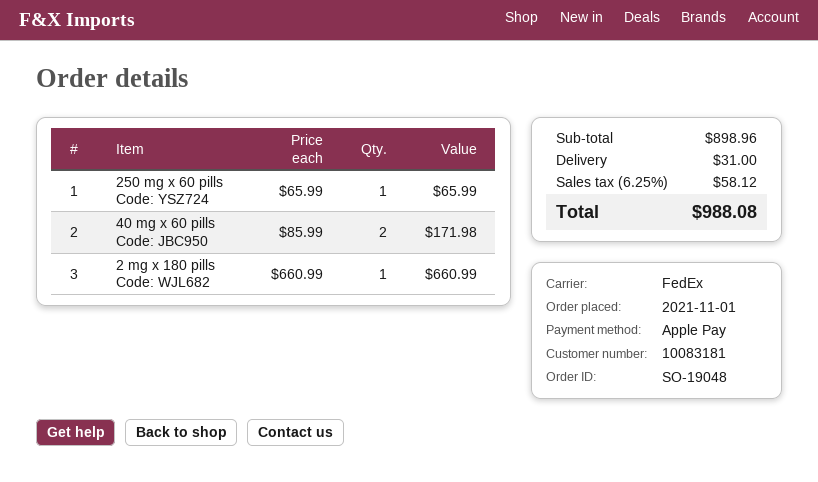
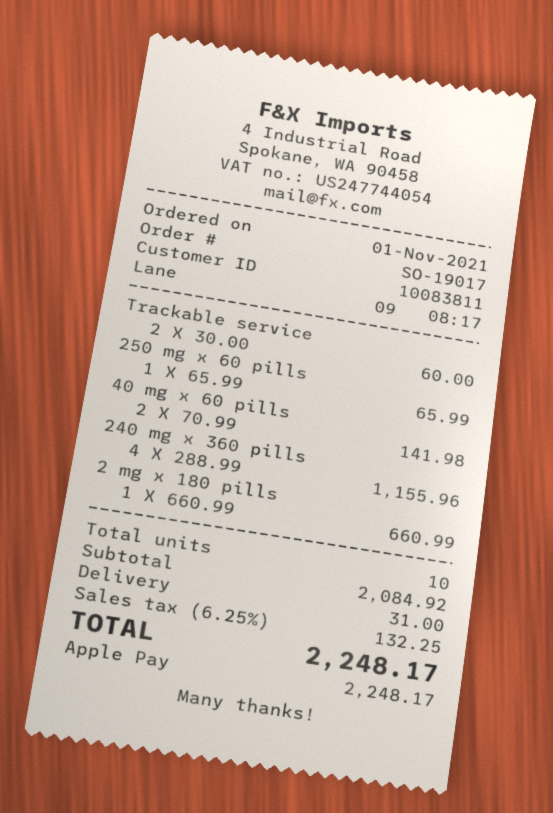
order number: SO-19048 -> SO-19017
customer number: 10083181 -> 10083811
40 mg x 60 pills: 2 x 85.99 = 171.98 -> 2 x 70.99 = 141.98
Trackable service: none -> 2 x 30.00 = 60.00
240 mg x 360 pills: none -> 4 x 288.99 = 1155.96
subtotal: 898.96 -> 2084.92
tax: 6.25% = 58.12 -> 6.25% = 132.25
total: 988.08 -> 2248.17

